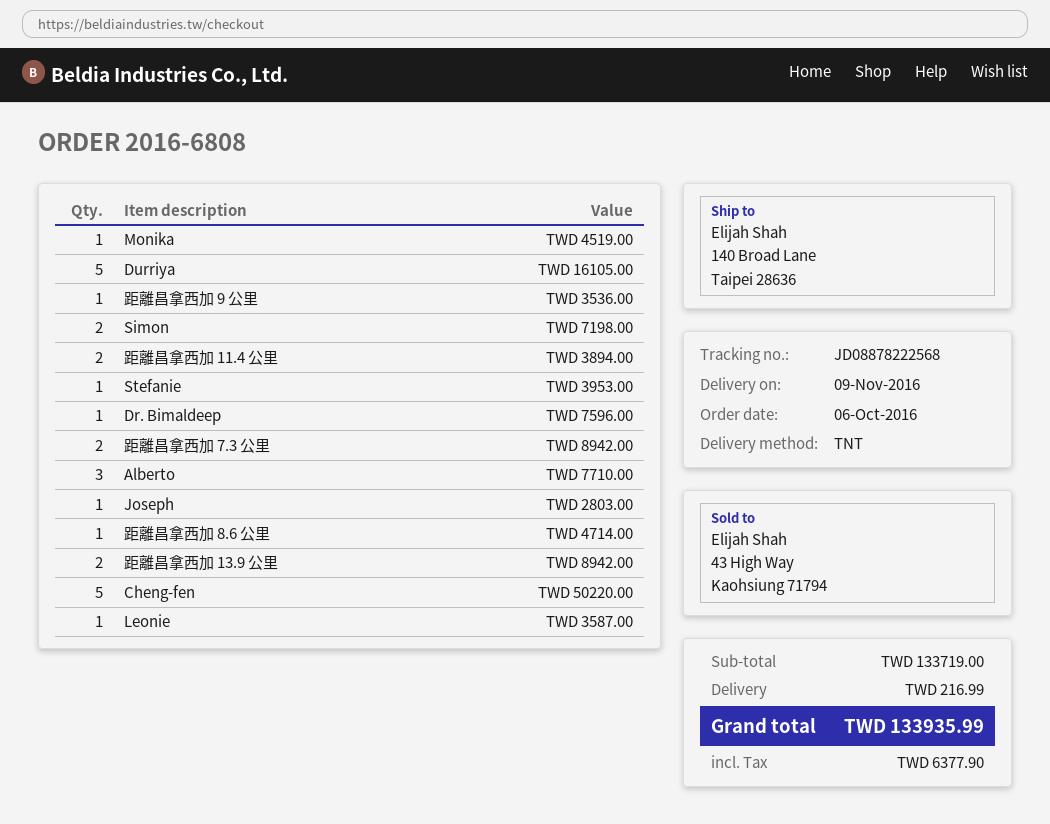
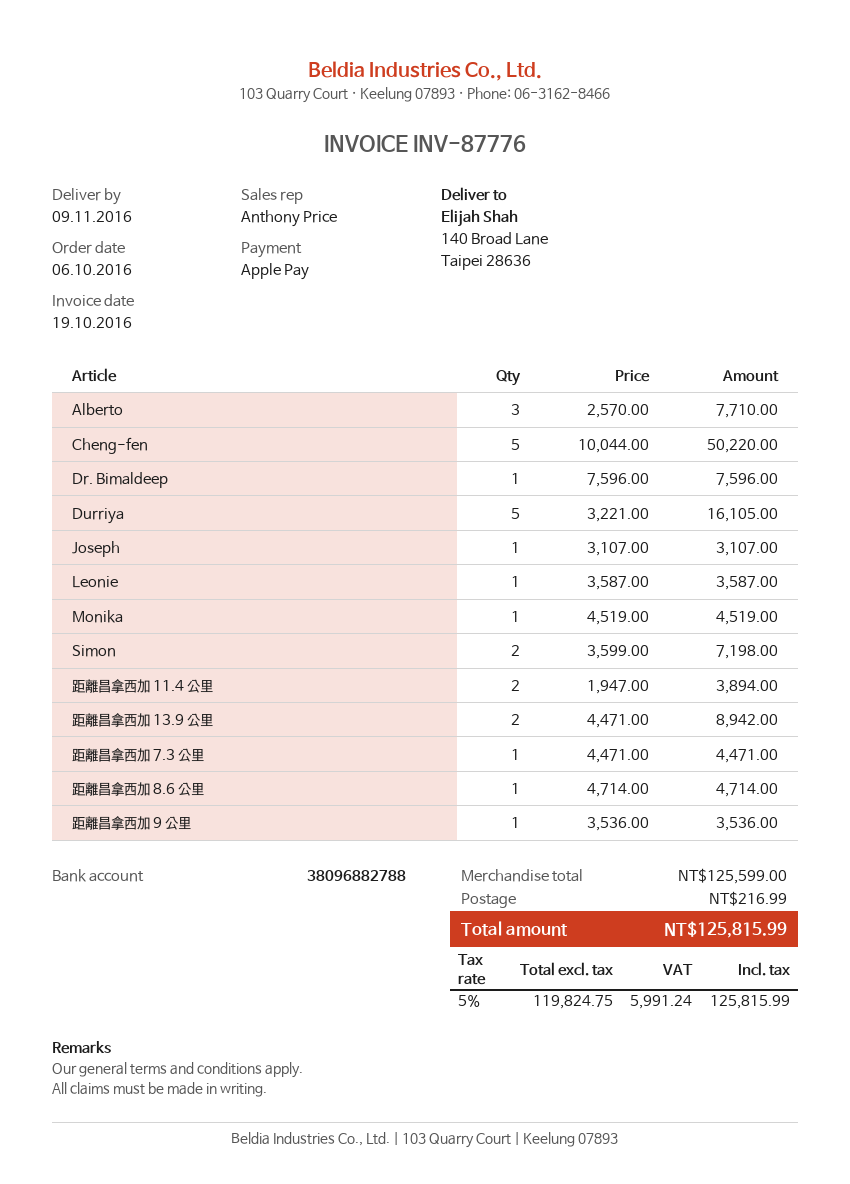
Stefanie: 1 for 3953.00 -> none
距離昌拿西加 7.3 公里: 2 for 8942.00 -> 1 for 4471.00
Joseph: 1 for 2803.00 -> 1 for 3107.00
subtotal: 133719.00 -> 125599.00
tax: 6377.90 -> 5991.24
total: 133935.99 -> 125815.99

